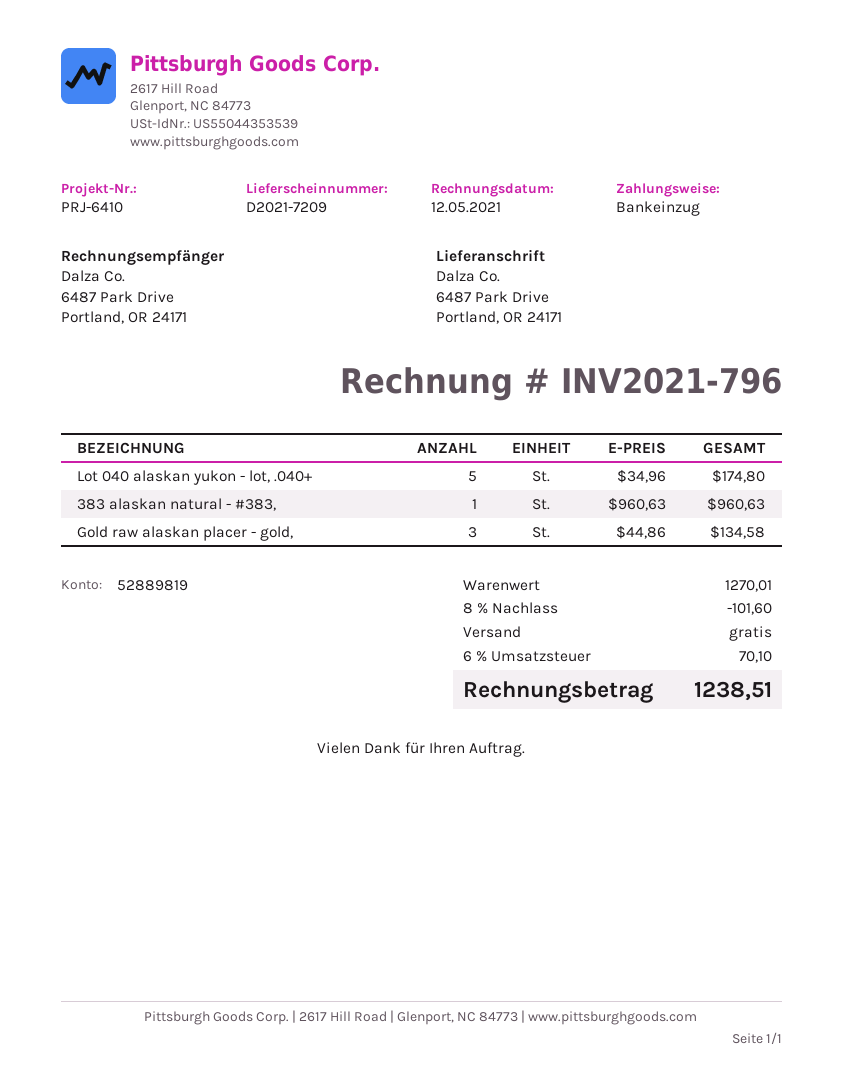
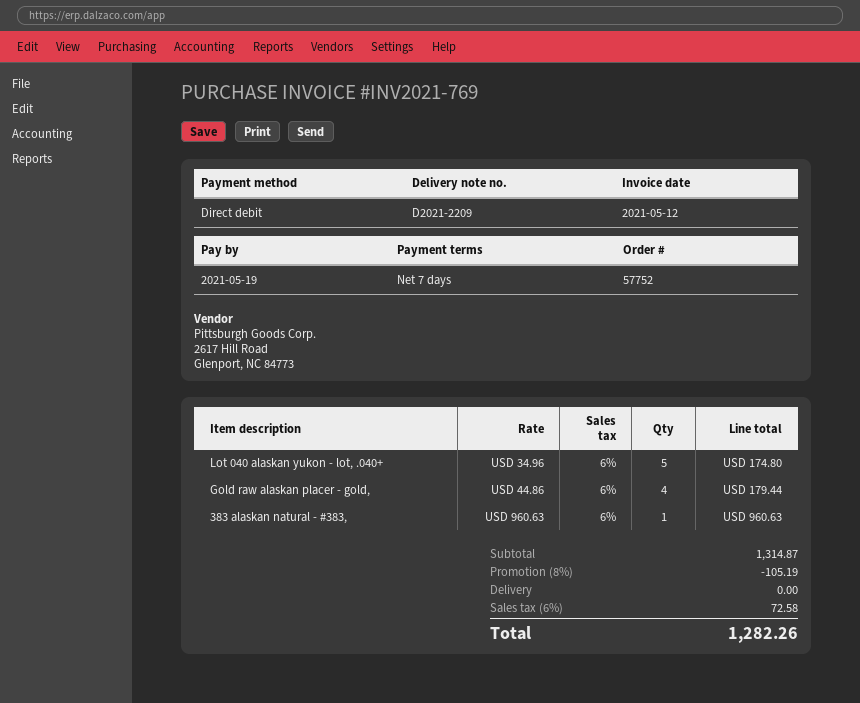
delivery note number: D2021-7209 -> D2021-2209
invoice number: INV2021-796 -> INV2021-769
Gold raw alaskan placer - gold,: 3 x 44.86 = 134.58 -> 4 x 44.86 = 179.44
subtotal: 1270.01 -> 1314.87
discount: 8% = 101.60 -> 8% = 105.19
tax: 6% = 70.10 -> 6% = 72.58
total: 1238.51 -> 1282.26

